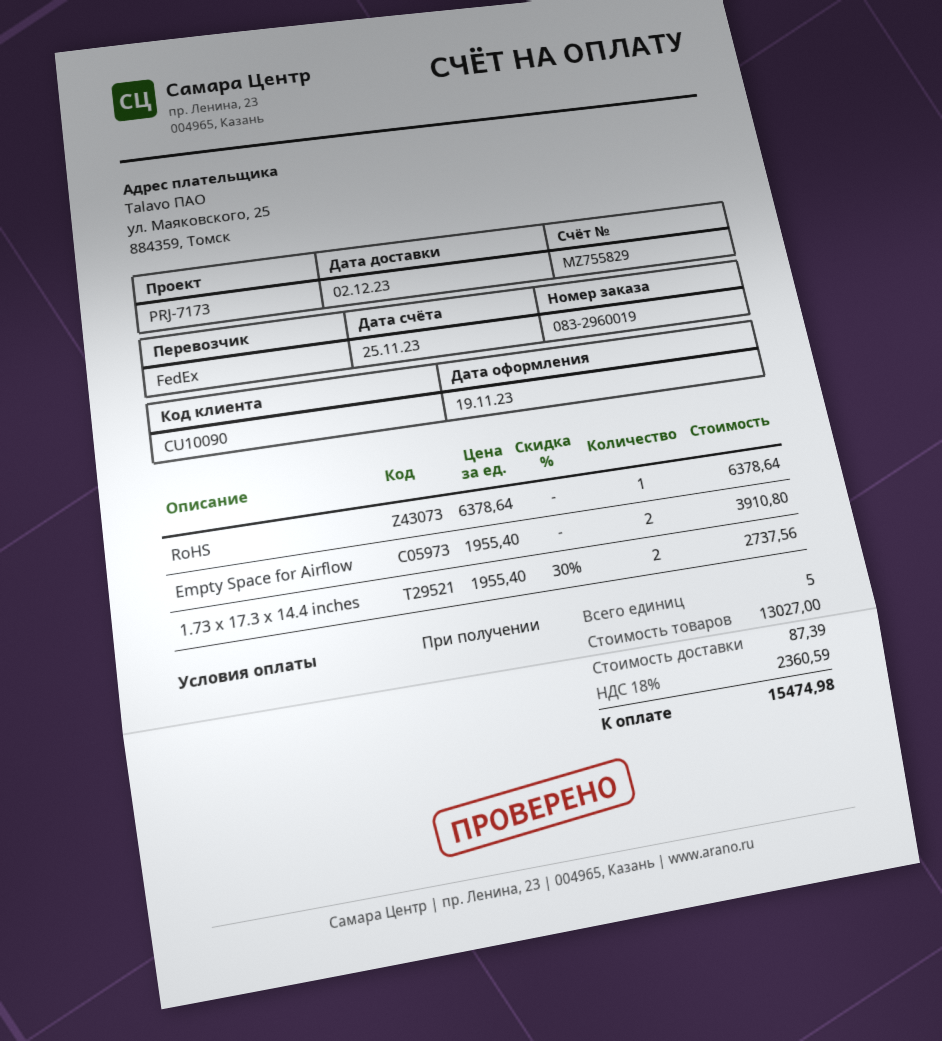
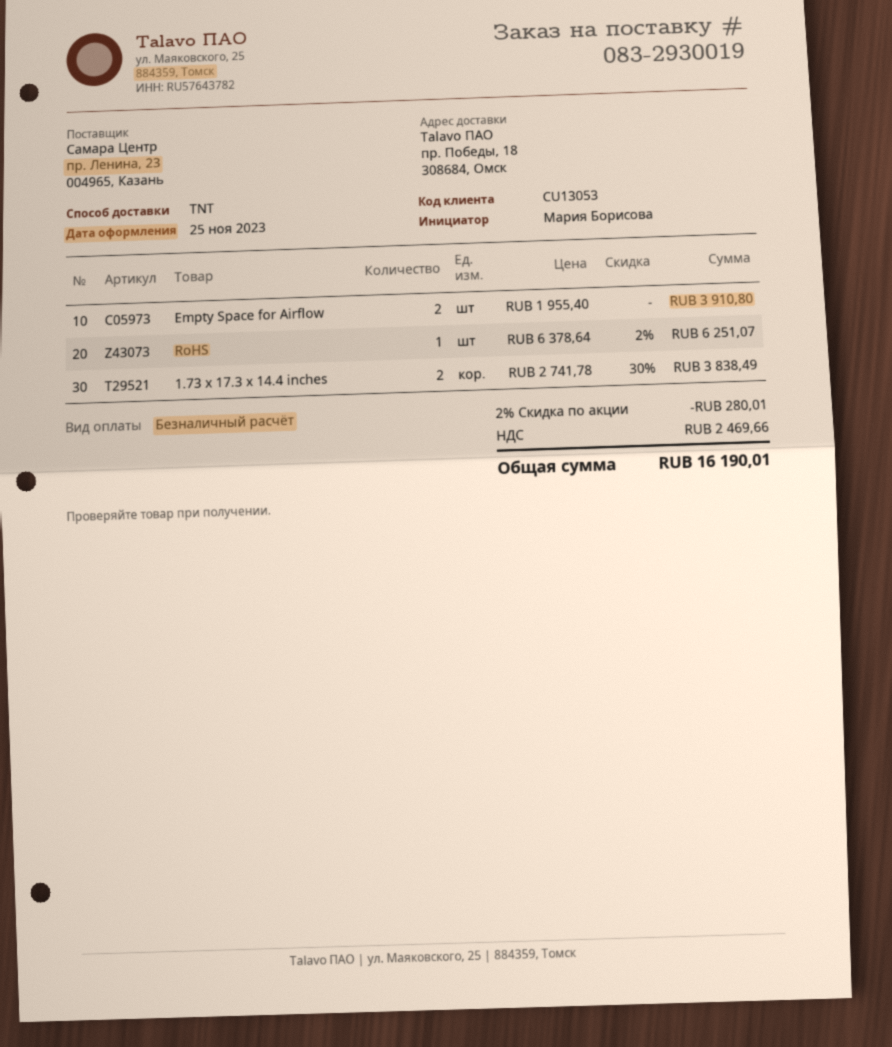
order number: 083-2960019 -> 083-2930019
order date: 2023-11-19 -> 2023-11-25
customer number: CU10090 -> CU13053
shipping method: FedEx -> TNT
RoHS: 1 x 6378.64 = 6378.64 -> 1 x 6378.64 - 2% = 6251.07
1.73 x 17.3 x 14.4 inches: 2 x 1955.40 - 30% = 2737.56 -> 2 x 2741.78 - 30% = 3838.49
discount: none -> 2% = 280.01
shipping: 87.39 -> none
tax: 2360.59 -> 2469.66
total: 15474.98 -> 16190.01

